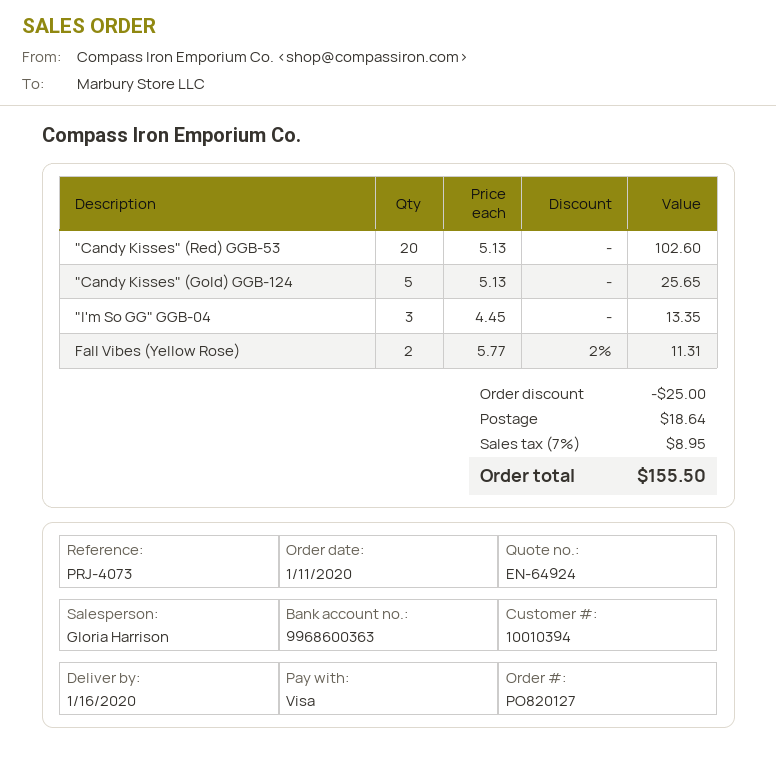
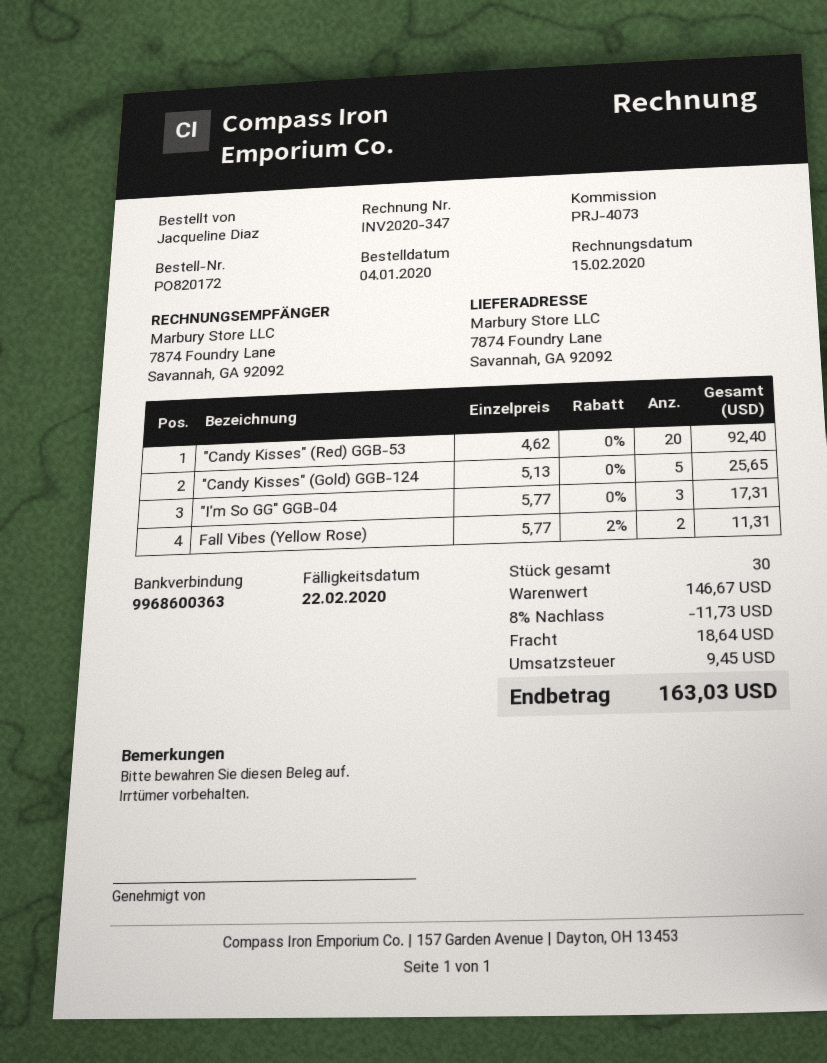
order number: PO820127 -> PO820172
order date: 2020-01-11 -> 2020-01-04
"Candy Kisses" (Red) GGB-53: 20 x 5.13 = 102.60 -> 20 x 4.62 = 92.40
"I'm So GG" GGB-04: 3 x 4.45 = 13.35 -> 3 x 5.77 = 17.31
discount: 25.00 -> 11.73
tax: 8.95 -> 9.45
total: 155.50 -> 163.03

